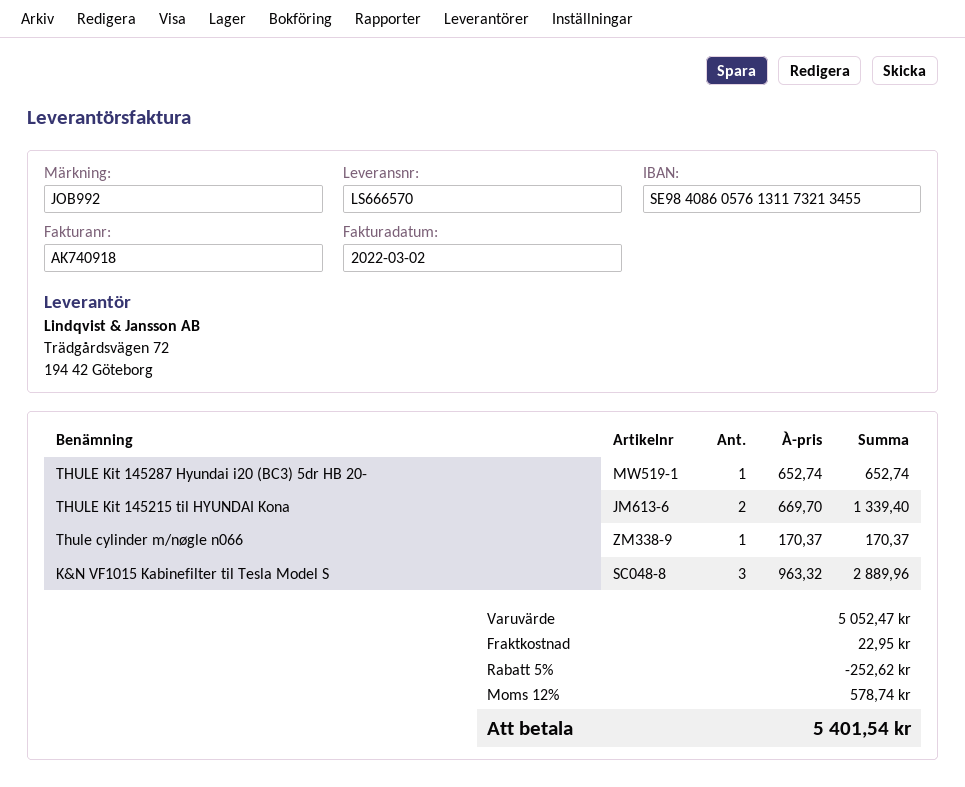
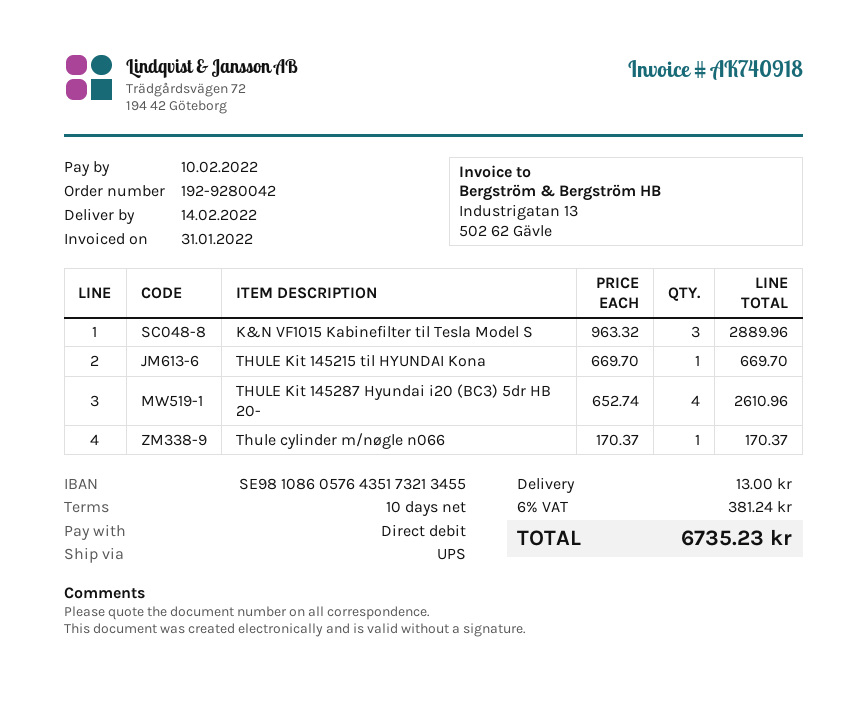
invoice date: 2022-03-02 -> 2022-01-31
bank account: SE9840860576131173213455 -> SE9810860576435173213455
THULE Kit 145287 Hyundai i20 (BC3) 5dr HB 20-: 1 x 652.74 = 652.74 -> 4 x 652.74 = 2610.96
THULE Kit 145215 til HYUNDAI Kona: 2 x 669.70 = 1339.40 -> 1 x 669.70 = 669.70
discount: 5% = 252.62 -> none
shipping: 22.95 -> 13.00
tax: 12% = 578.74 -> 6% = 381.24
total: 5401.54 -> 6735.23

